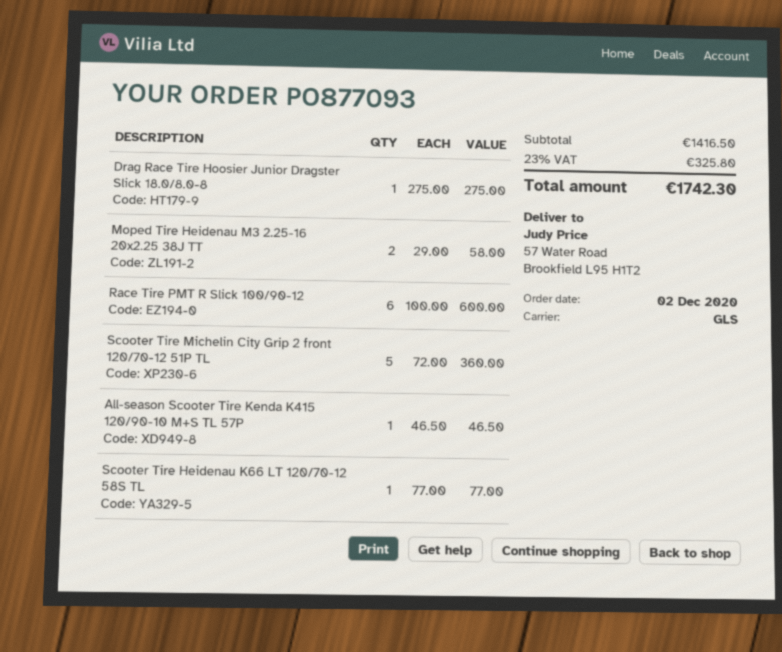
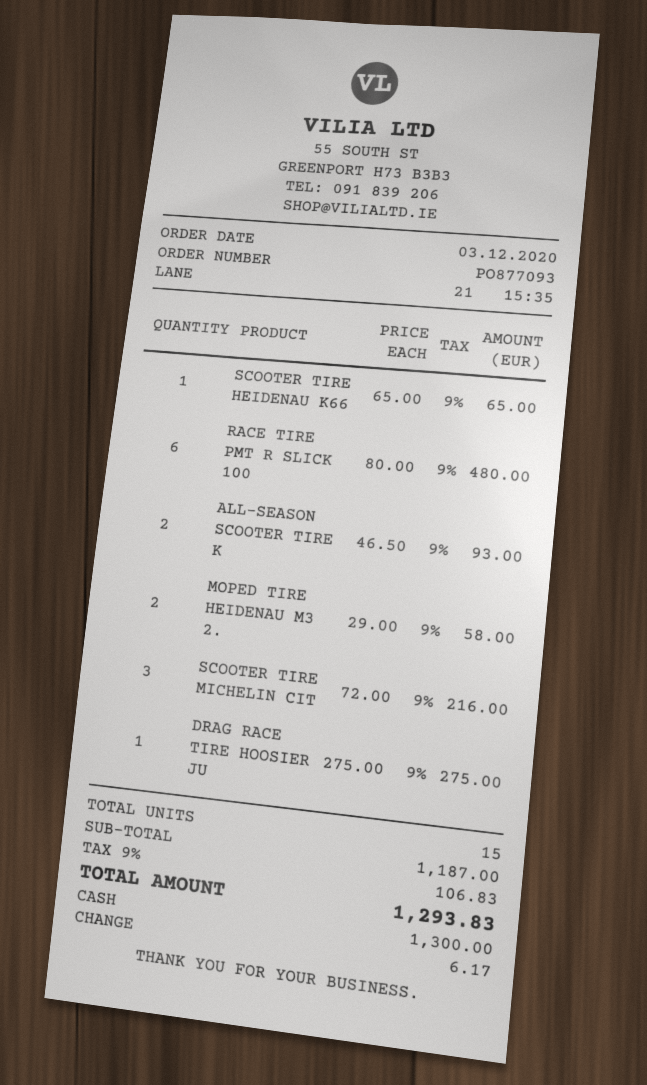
order date: 2020-12-02 -> 2020-12-03
Race Tire PMT R Slick 100/90-12: 6 x 100.00 = 600.00 -> 6 x 80.00 = 480.00
Scooter Tire Michelin City Grip 2 front 120/70-12 51P TL: 5 x 72.00 = 360.00 -> 3 x 72.00 = 216.00
All-season Scooter Tire Kenda K415 120/90-10 M+S TL 57P: 1 x 46.50 = 46.50 -> 2 x 46.50 = 93.00
Scooter Tire Heidenau K66 LT 120/70-12 58S TL: 1 x 77.00 = 77.00 -> 1 x 65.00 = 65.00
subtotal: 1416.50 -> 1187.00
tax: 23% = 325.80 -> 9% = 106.83
total: 1742.30 -> 1293.83

